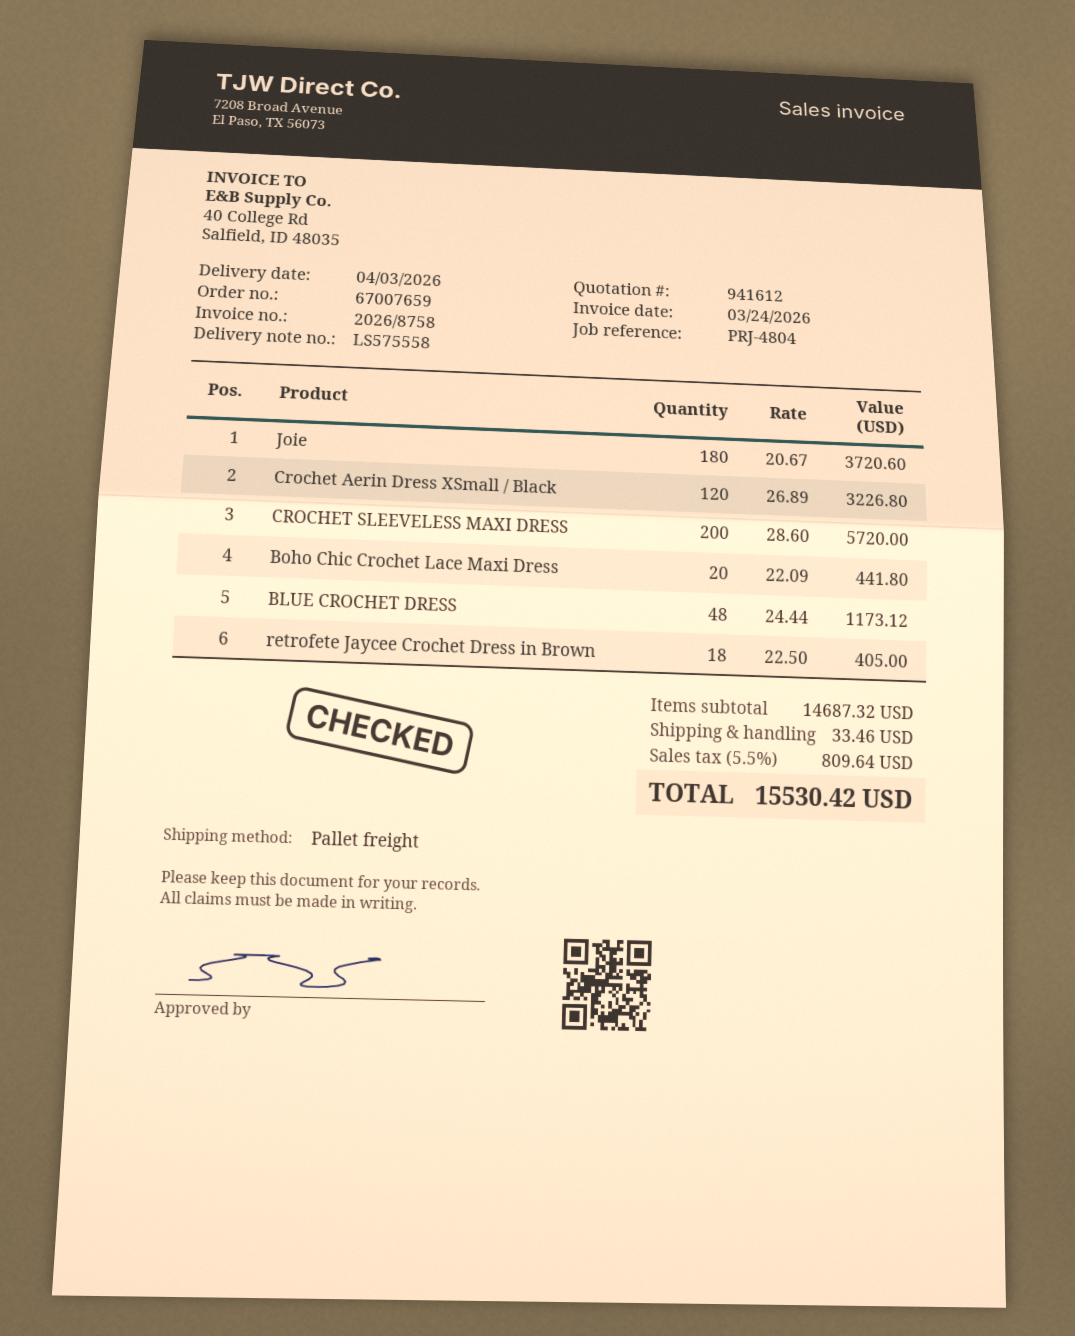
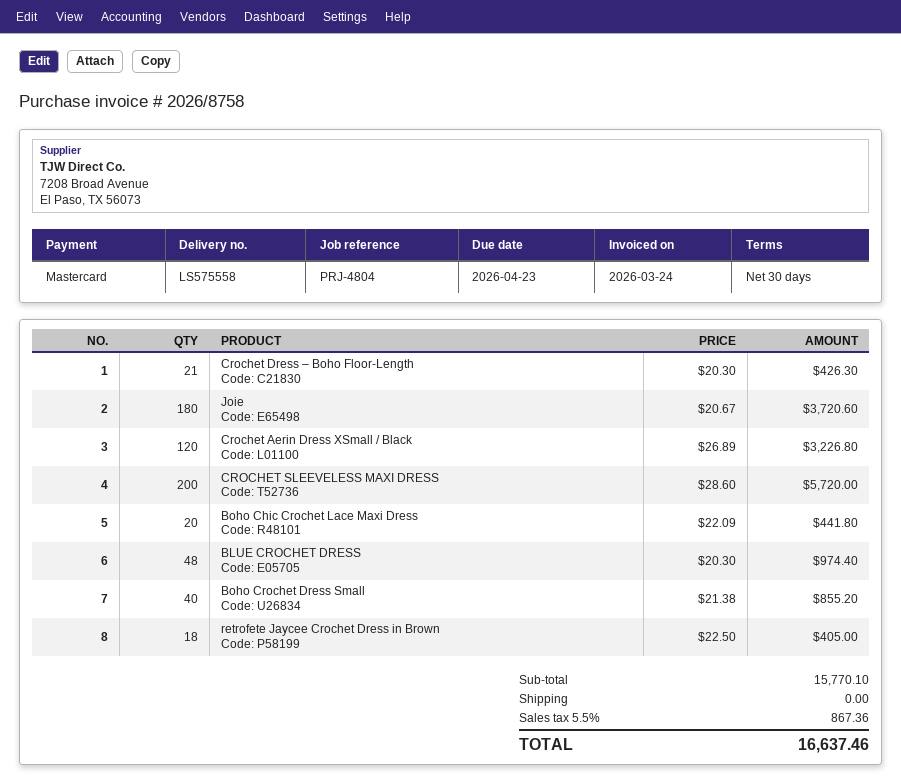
BLUE CROCHET DRESS: 48 x 24.44 = 1173.12 -> 48 x 20.30 = 974.40
Crochet Dress – Boho Floor-Length: none -> 21 x 20.30 = 426.30
Boho Crochet Dress Small: none -> 40 x 21.38 = 855.20
subtotal: 14687.32 -> 15770.10
shipping: 33.46 -> 0.00
tax: 5.5% = 809.64 -> 5.5% = 867.36
total: 15530.42 -> 16637.46

